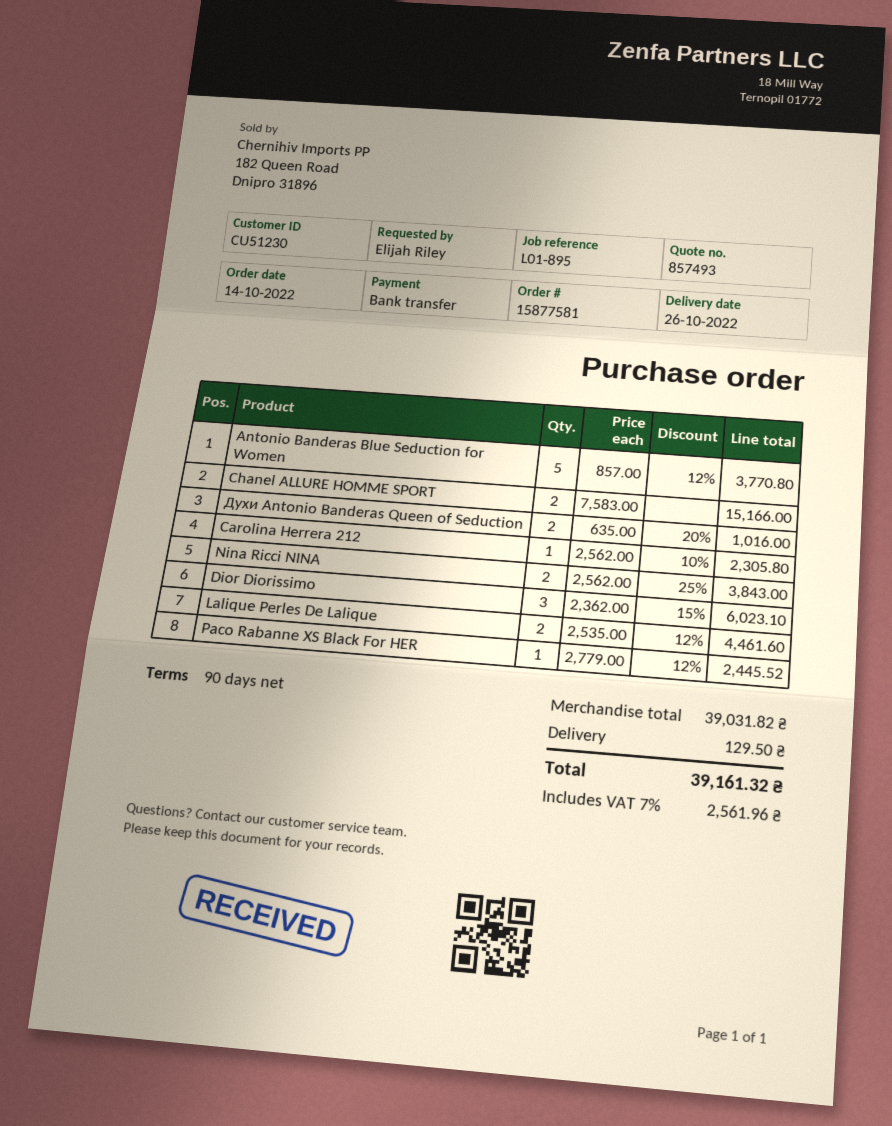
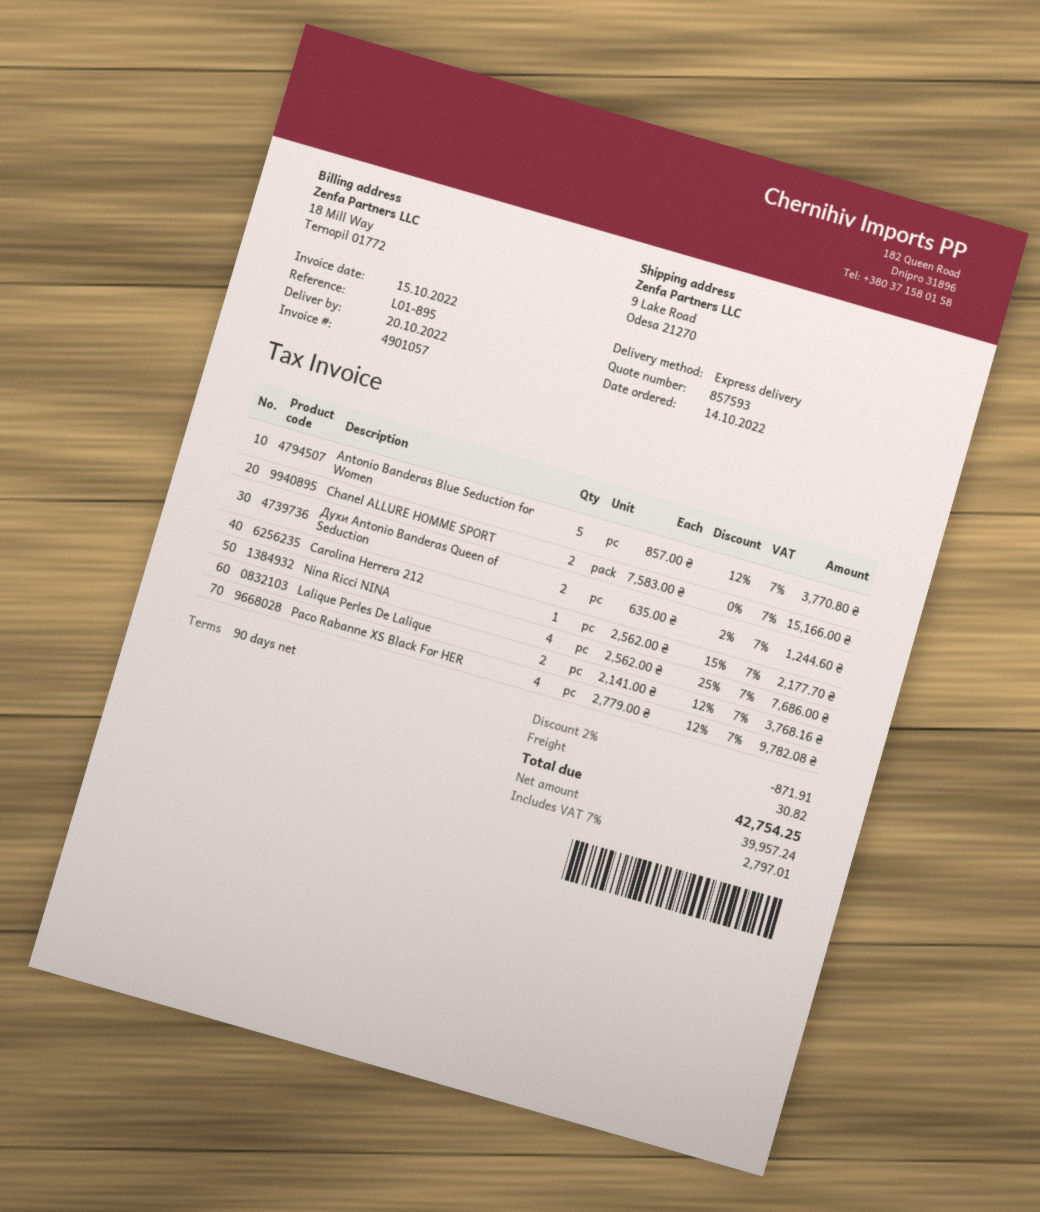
quote number: 857493 -> 857593
delivery date: 2022-10-26 -> 2022-10-20
Духи Antonio Banderas Queen of Seduction: 2 x 635.00 - 20% = 1016.00 -> 2 x 635.00 - 2% = 1244.60
Carolina Herrera 212: 1 x 2562.00 - 10% = 2305.80 -> 1 x 2562.00 - 15% = 2177.70
Nina Ricci NINA: 2 x 2562.00 - 25% = 3843.00 -> 4 x 2562.00 - 25% = 7686.00
Dior Diorissimo: 3 x 2362.00 - 15% = 6023.10 -> none
Lalique Perles De Lalique: 2 x 2535.00 - 12% = 4461.60 -> 2 x 2141.00 - 12% = 3768.16
Paco Rabanne XS Black For HER: 1 x 2779.00 - 12% = 2445.52 -> 4 x 2779.00 - 12% = 9782.08
discount: none -> 2% = 871.91
shipping: 129.50 -> 30.82
tax: 7% = 2561.96 -> 7% = 2797.01
total: 39161.32 -> 42754.25

